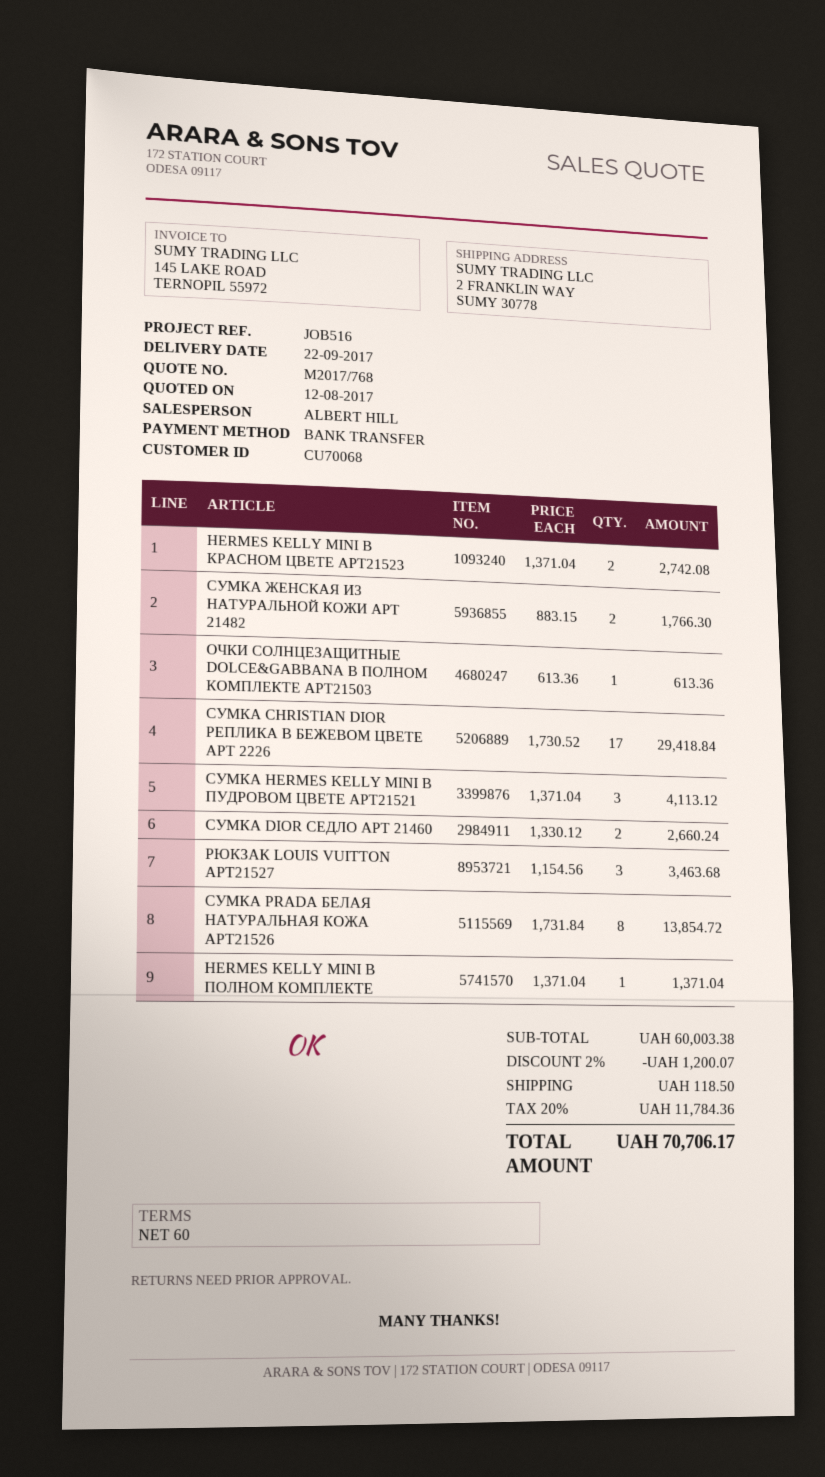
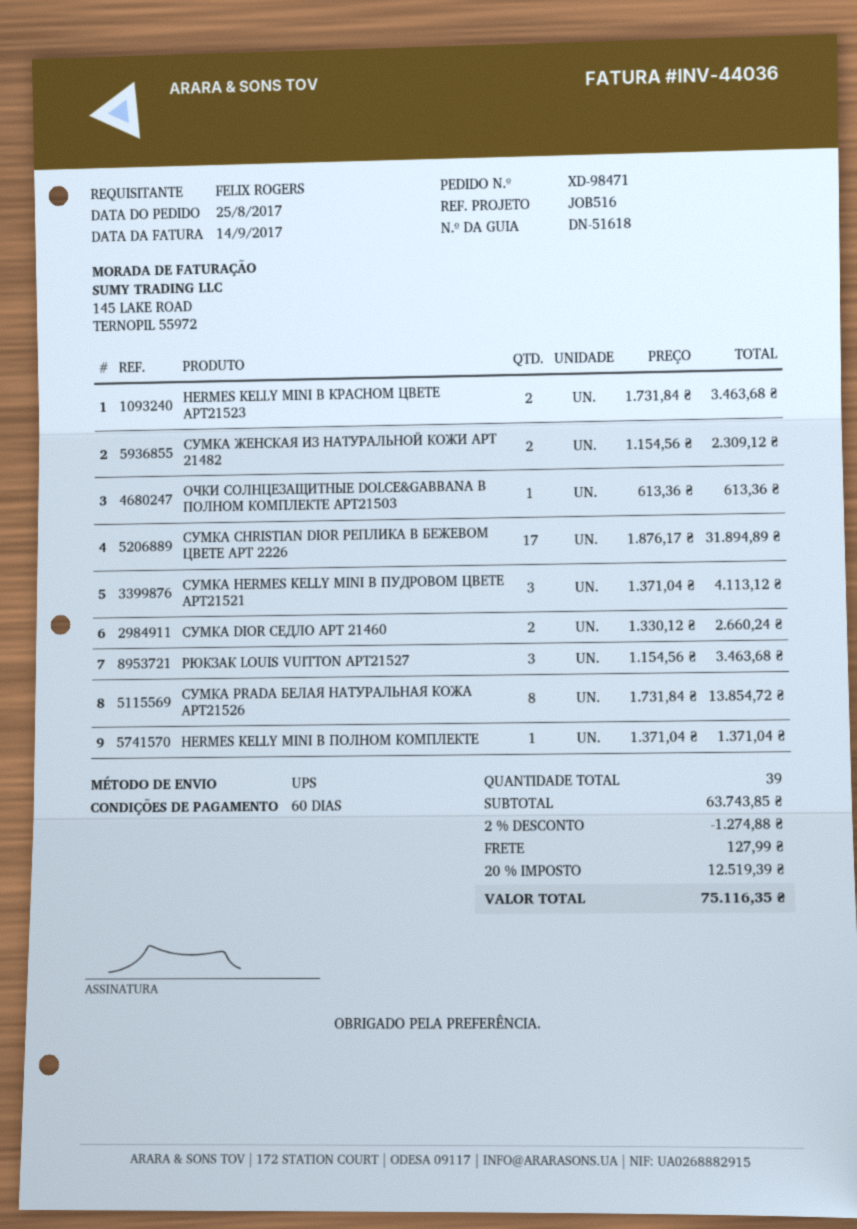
HERMES KELLY MINI В КРАСНОМ ЦВЕТЕ АРТ21523: 2 x 1371.04 = 2742.08 -> 2 x 1731.84 = 3463.68
СУМКА ЖЕНСКАЯ ИЗ НАТУРАЛЬНОЙ КОЖИ АРТ 21482: 2 x 883.15 = 1766.30 -> 2 x 1154.56 = 2309.12
СУМКА CHRISTIAN DIOR РЕПЛИКА В БЕЖЕВОМ ЦВЕТЕ АРТ 2226: 17 x 1730.52 = 29418.84 -> 17 x 1876.17 = 31894.89
subtotal: 60003.38 -> 63743.85
discount: 2% = 1200.07 -> 2% = 1274.88
shipping: 118.50 -> 127.99
tax: 20% = 11784.36 -> 20% = 12519.39
total: 70706.17 -> 75116.35

